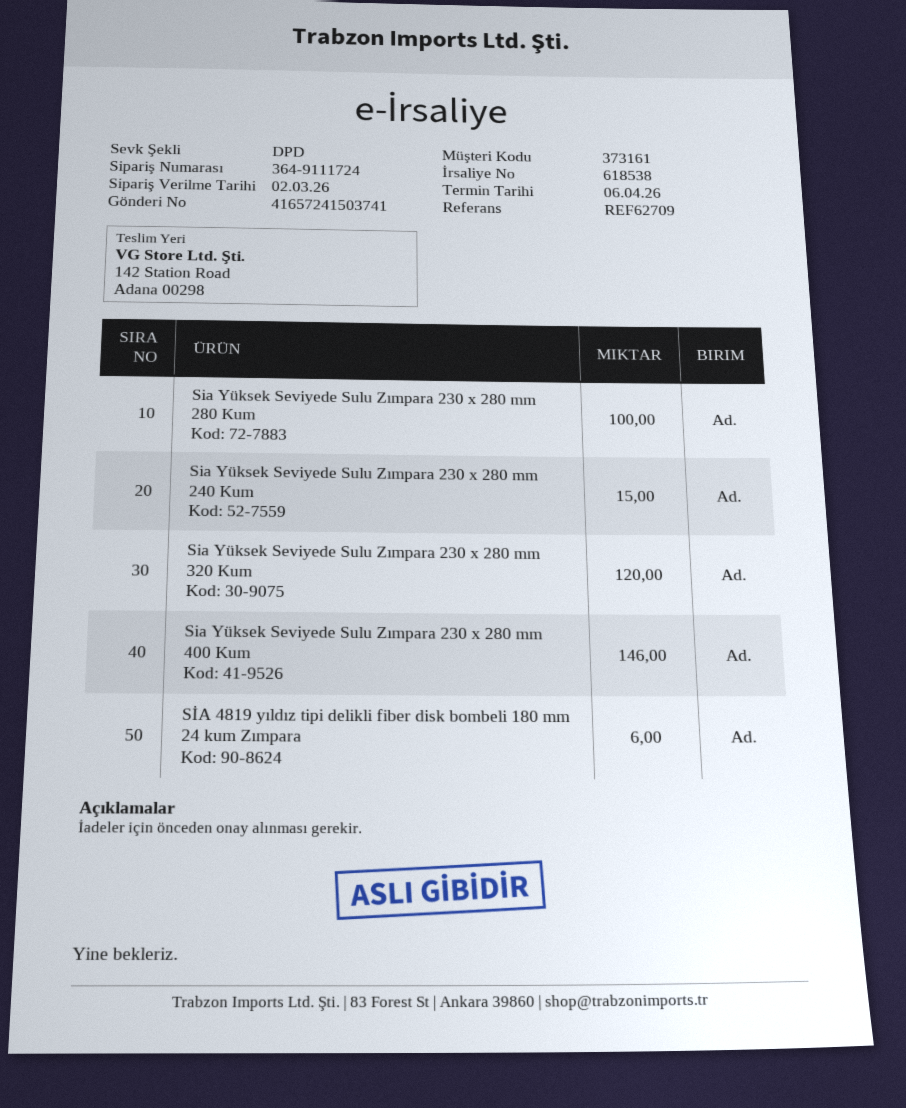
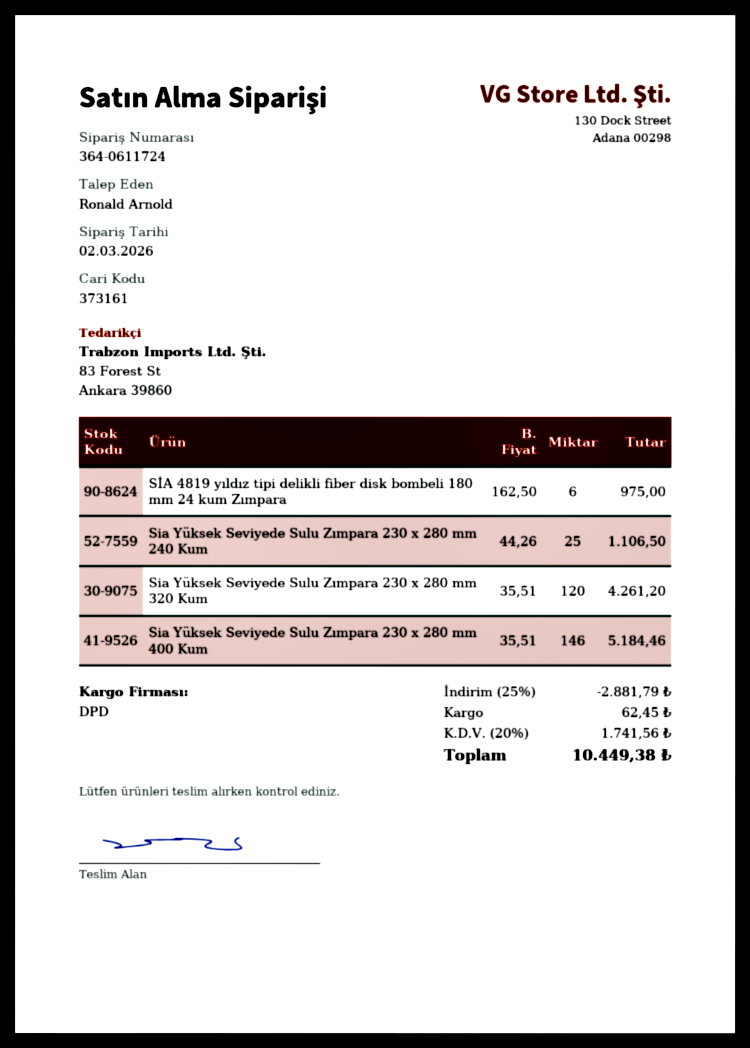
order number: 364-9111724 -> 364-0611724
Sia Yüksek Seviyede Sulu Zımpara 230 x 280 mm 280 Kum: 100 -> none
Sia Yüksek Seviyede Sulu Zımpara 230 x 280 mm 240 Kum: 15 -> 25

